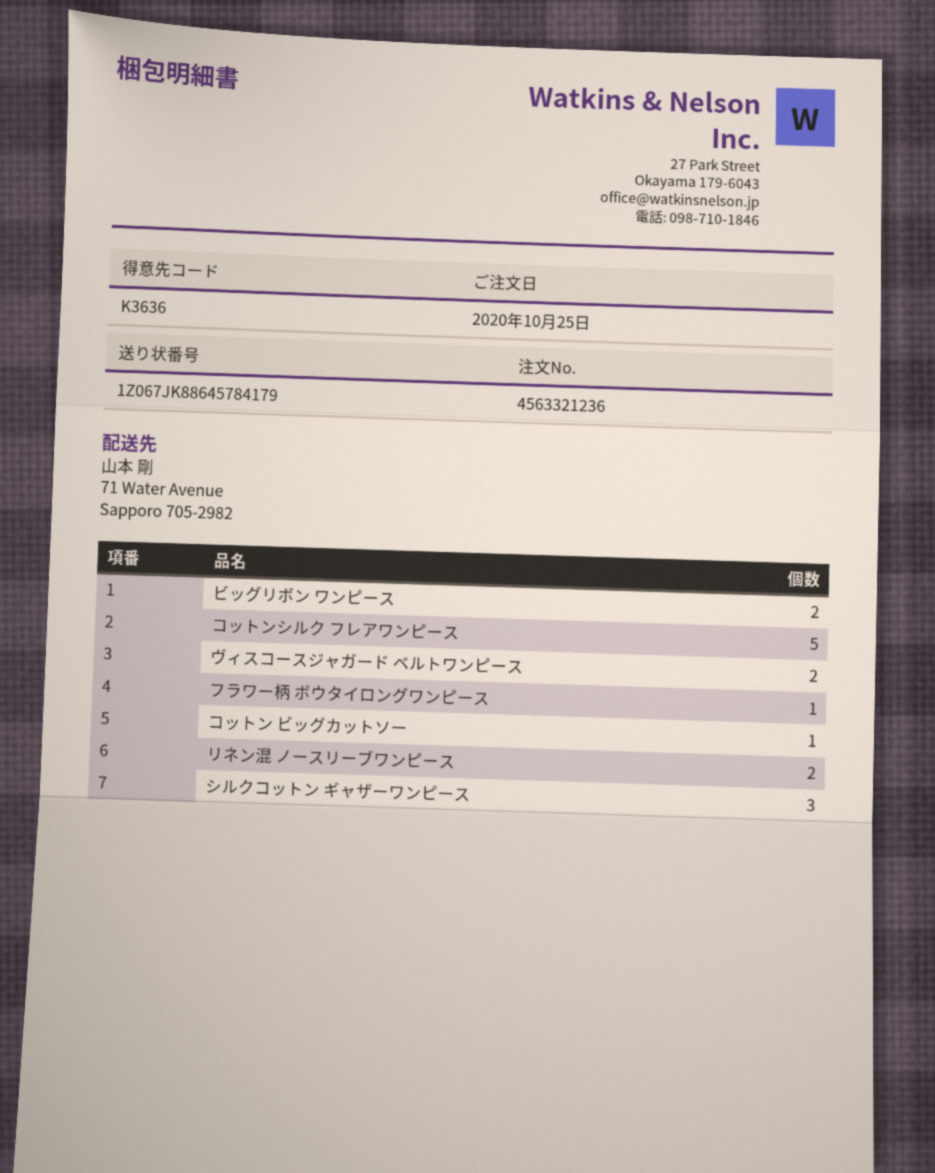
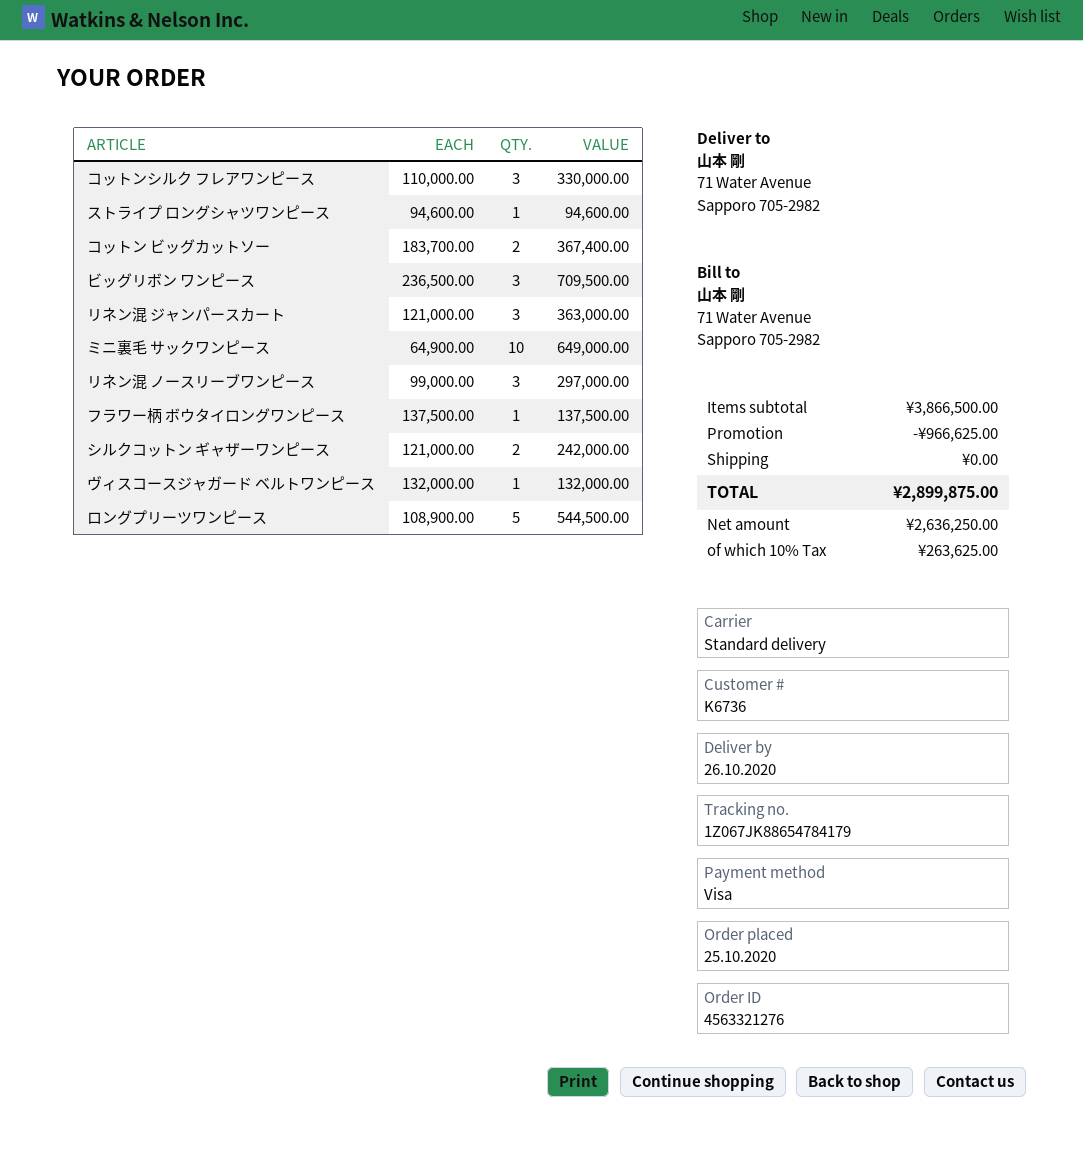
order number: 4563321236 -> 4563321276
customer number: K3636 -> K6736
tracking number: 1Z067JK88645784179 -> 1Z067JK88654784179
ビッグリボン ワンピース: 2 -> 3
コットンシルク フレアワンピース: 5 -> 3
ヴィスコースジャガード ベルトワンピース: 2 -> 1
コットン ビッグカットソー: 1 -> 2
リネン混 ノースリーブワンピース: 2 -> 3
シルクコットン ギャザーワンピース: 3 -> 2
ストライプ ロングシャツワンピース: none -> 1
リネン混 ジャンパースカート: none -> 3
ミニ裏毛 サックワンピース: none -> 10
ロングプリーツワンピース: none -> 5

